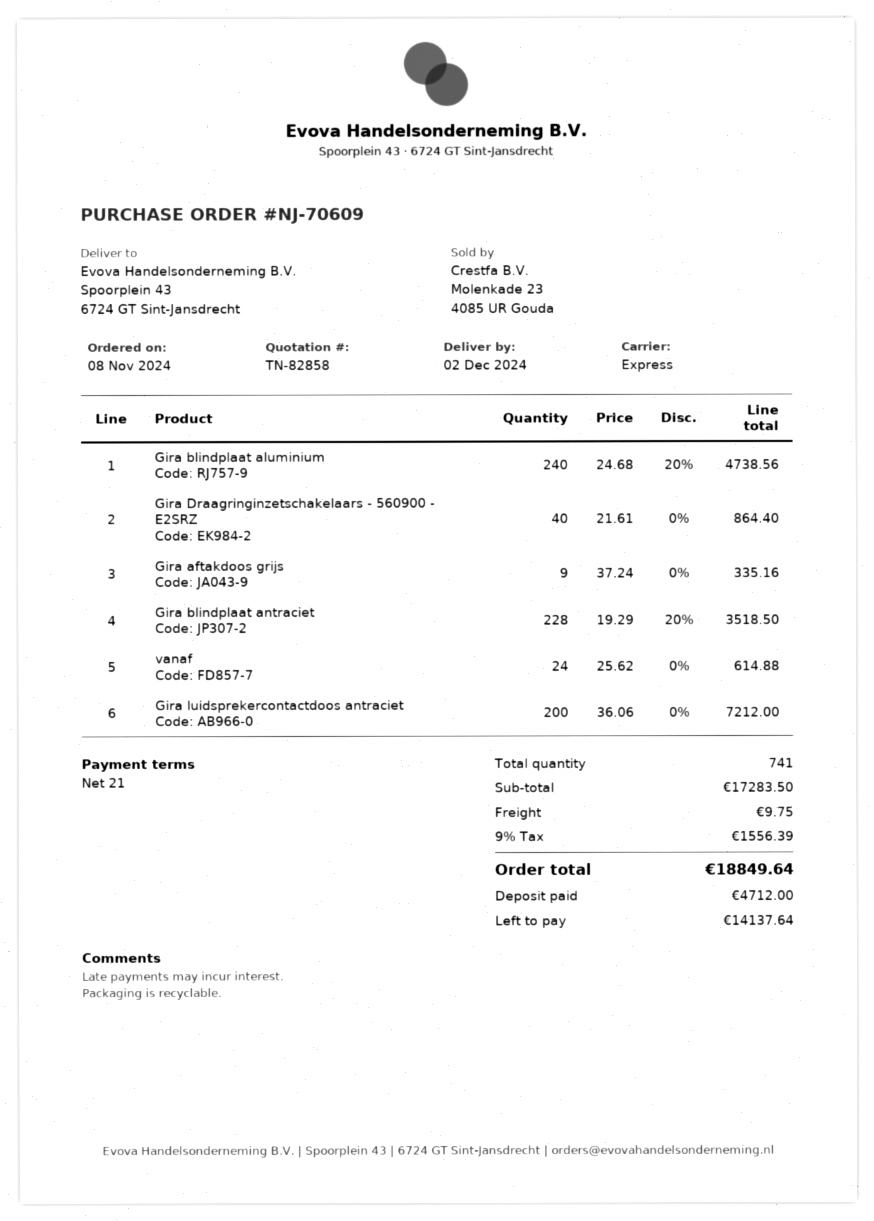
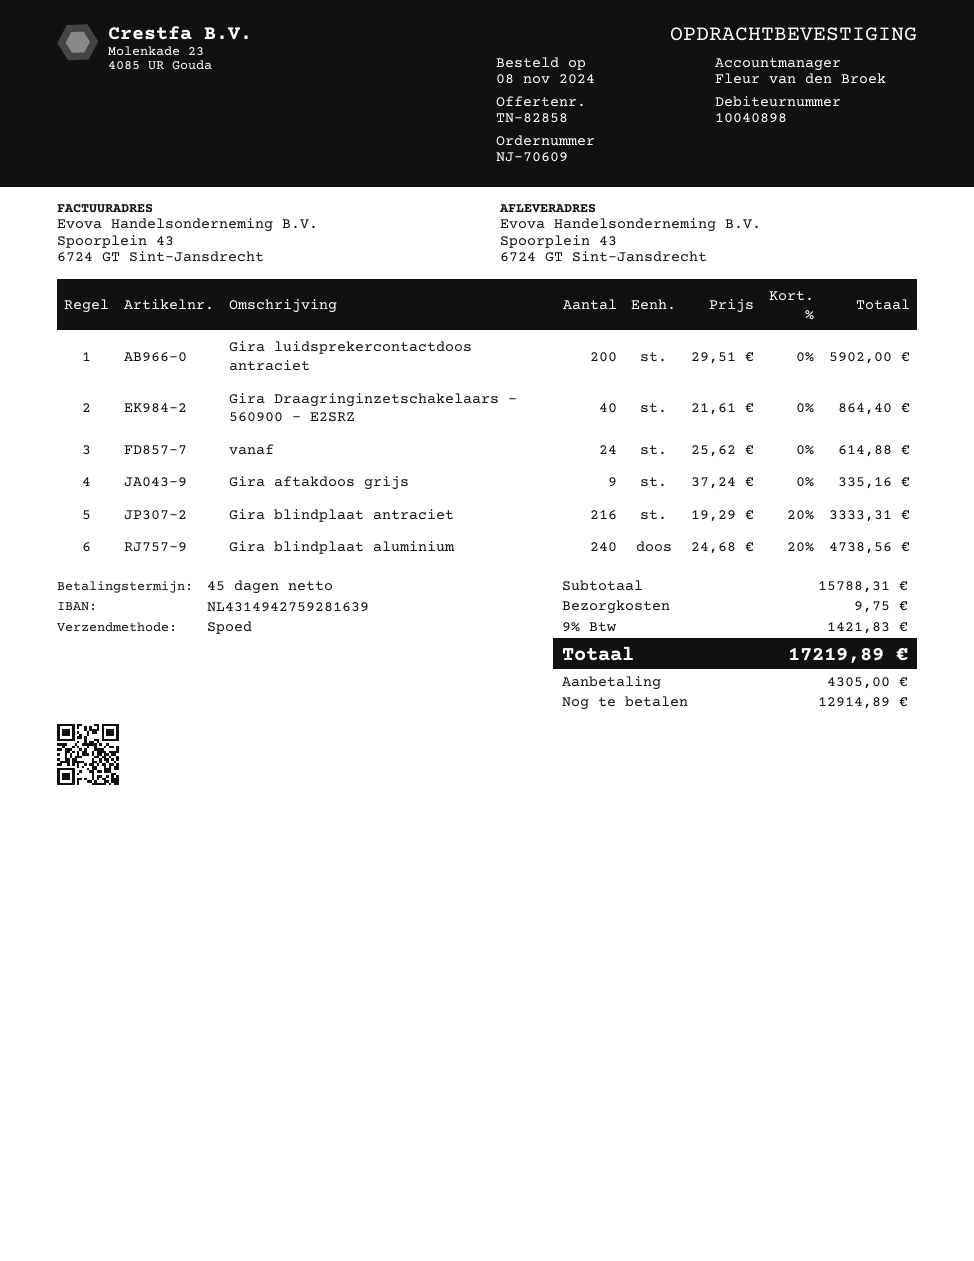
payment terms: 21 days -> 45 days
Gira blindplaat antraciet: 228 x 19.29 - 20% = 3518.50 -> 216 x 19.29 - 20% = 3333.31
Gira luidsprekercontactdoos antraciet: 200 x 36.06 = 7212.00 -> 200 x 29.51 = 5902.00
subtotal: 17283.50 -> 15788.31
tax: 9% = 1556.39 -> 9% = 1421.83
total: 18849.64 -> 17219.89
deposit: 4712.00 -> 4305.00
balance: 14137.64 -> 12914.89

